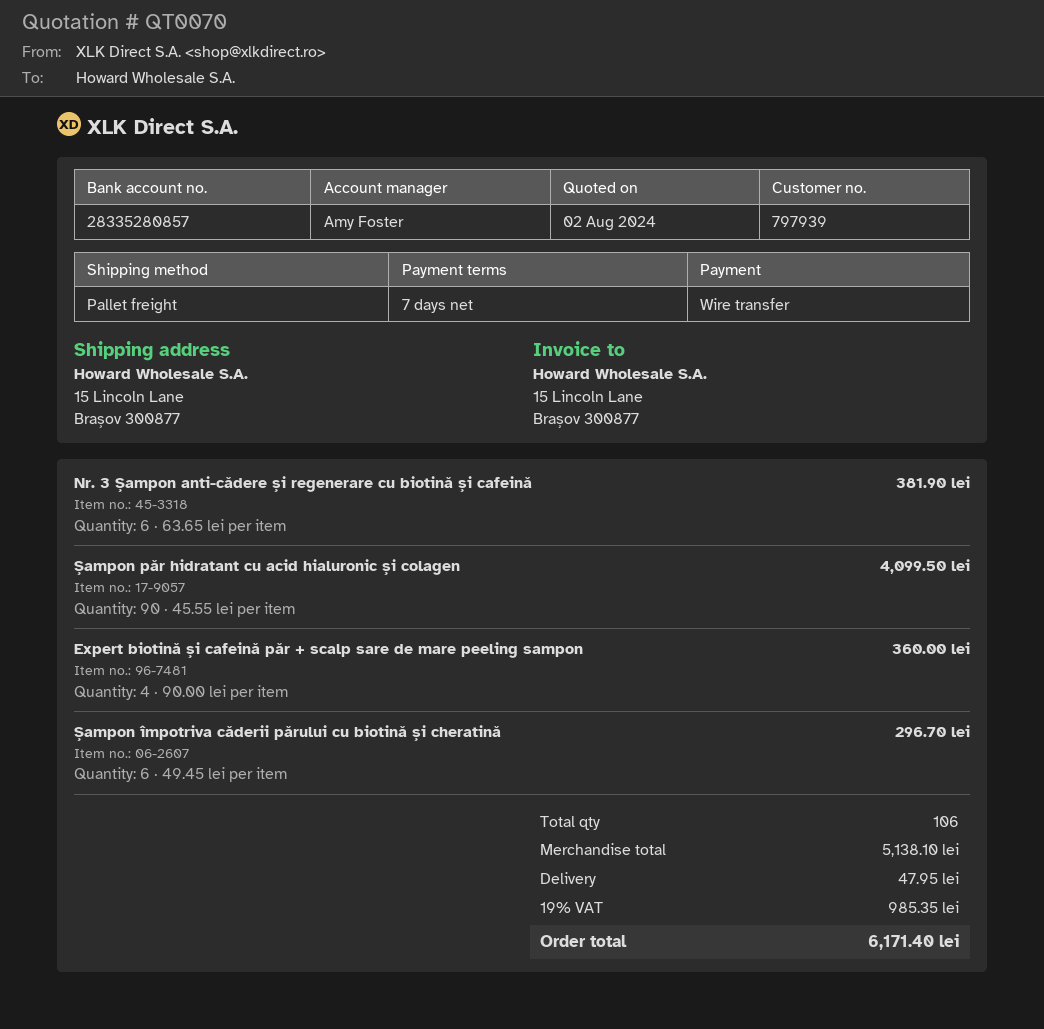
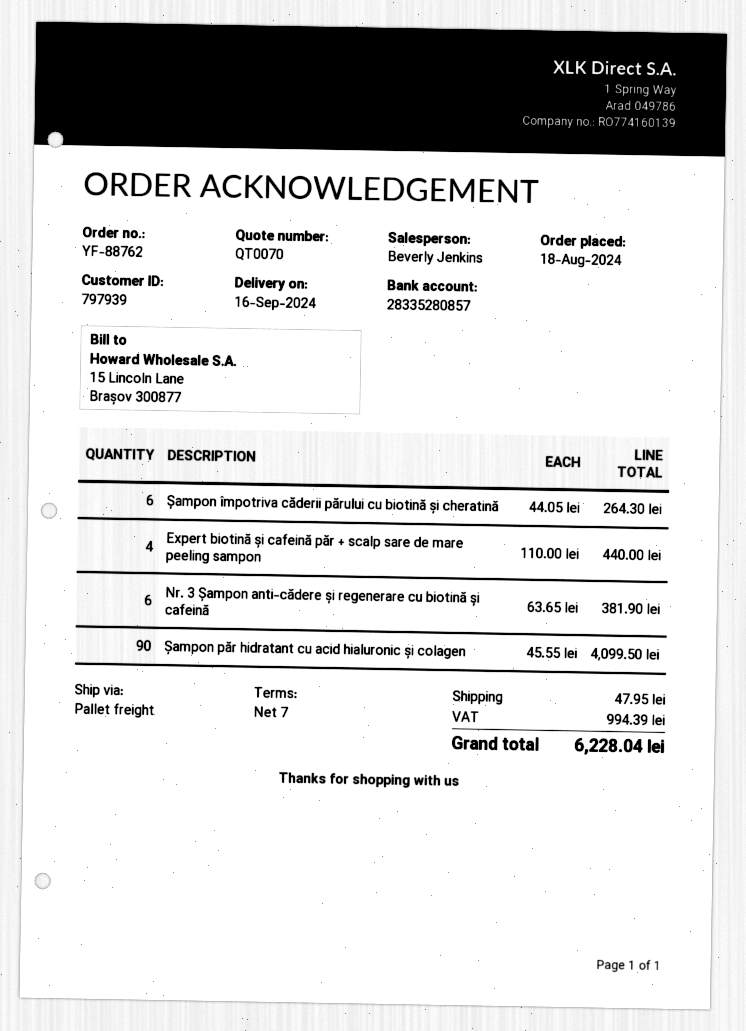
sales rep: Amy Foster -> Beverly Jenkins
Expert biotină și cafeină păr + scalp sare de mare peeling sampon: 4 x 90.00 = 360.00 -> 4 x 110.00 = 440.00
Șampon împotriva căderii părului cu biotină și cheratină: 6 x 49.45 = 296.70 -> 6 x 44.05 = 264.30
tax: 985.35 -> 994.39
total: 6171.40 -> 6228.04

